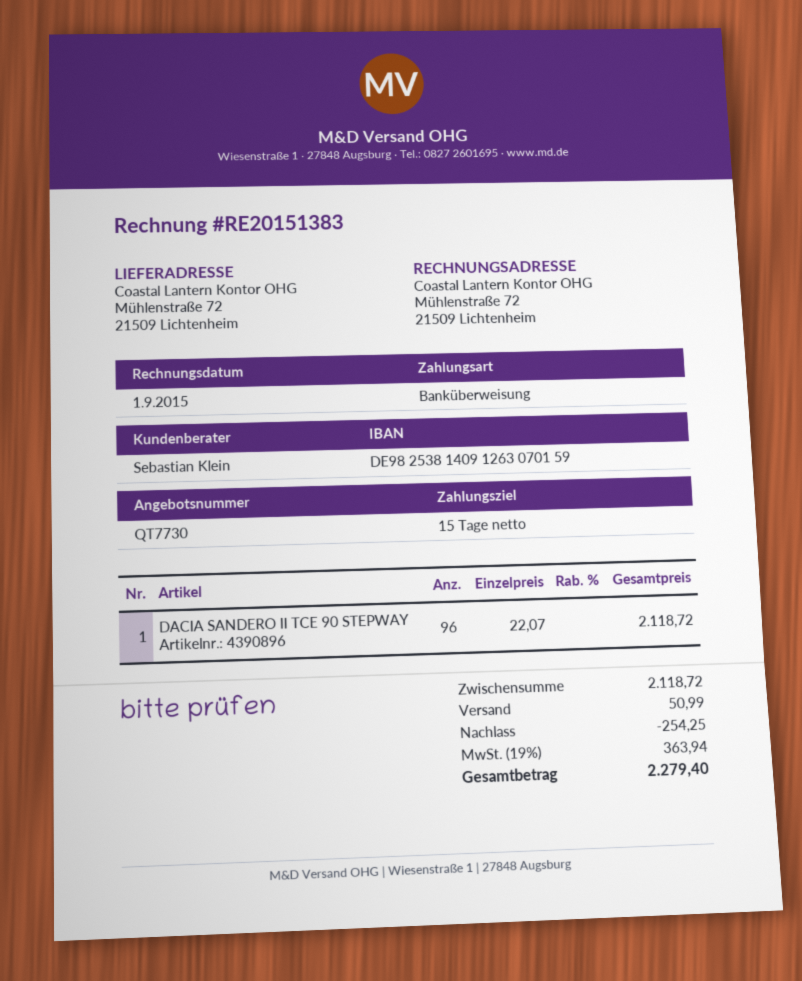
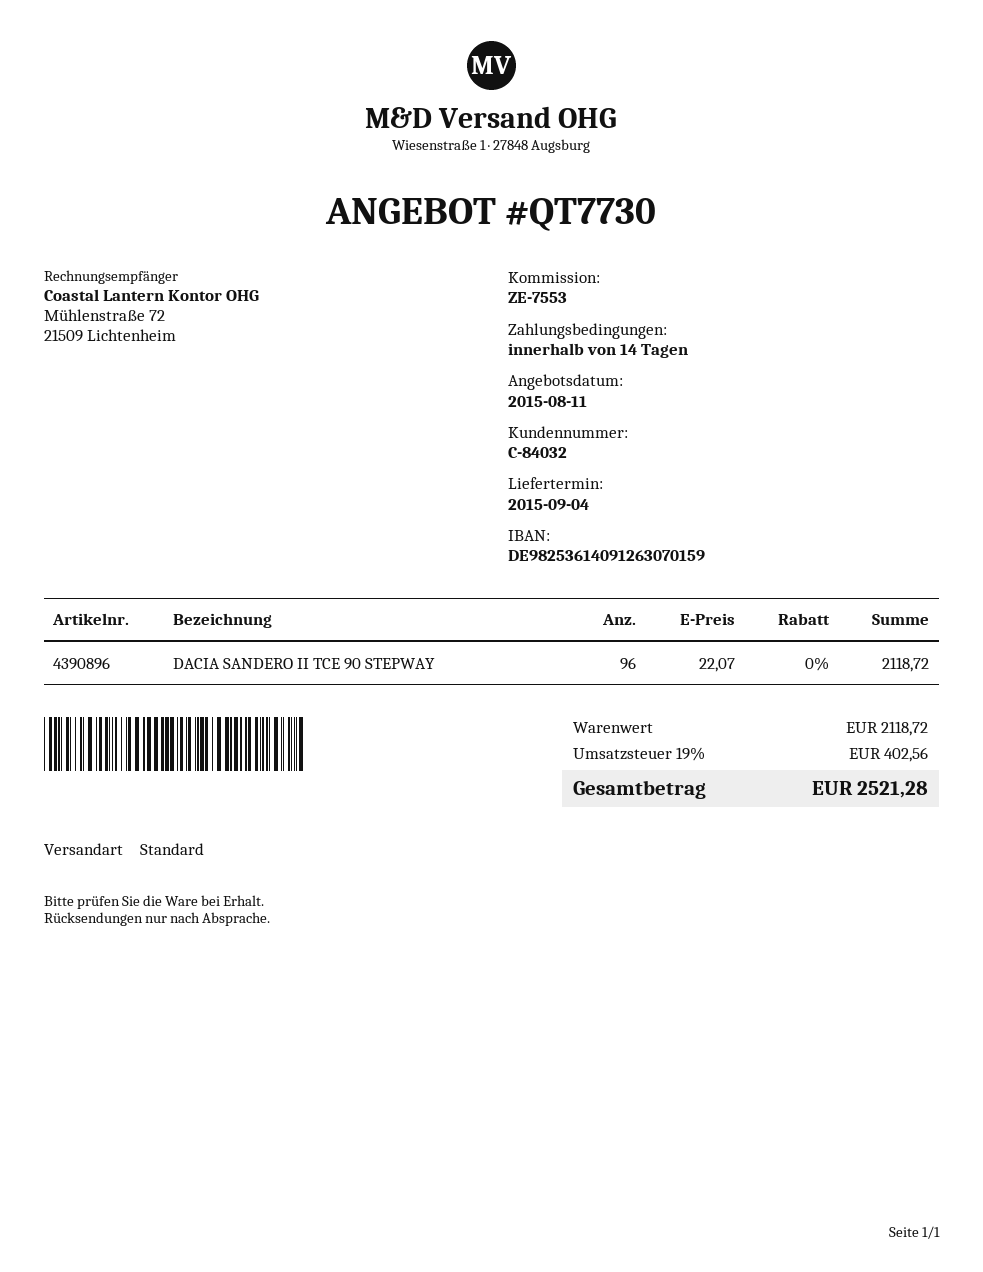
payment terms: 15 days -> 14 days
bank account: DE98253814091263070159 -> DE98253614091263070159
discount: 254.25 -> none
shipping: 50.99 -> none
tax: 19% = 363.94 -> 19% = 402.56
total: 2279.40 -> 2521.28

